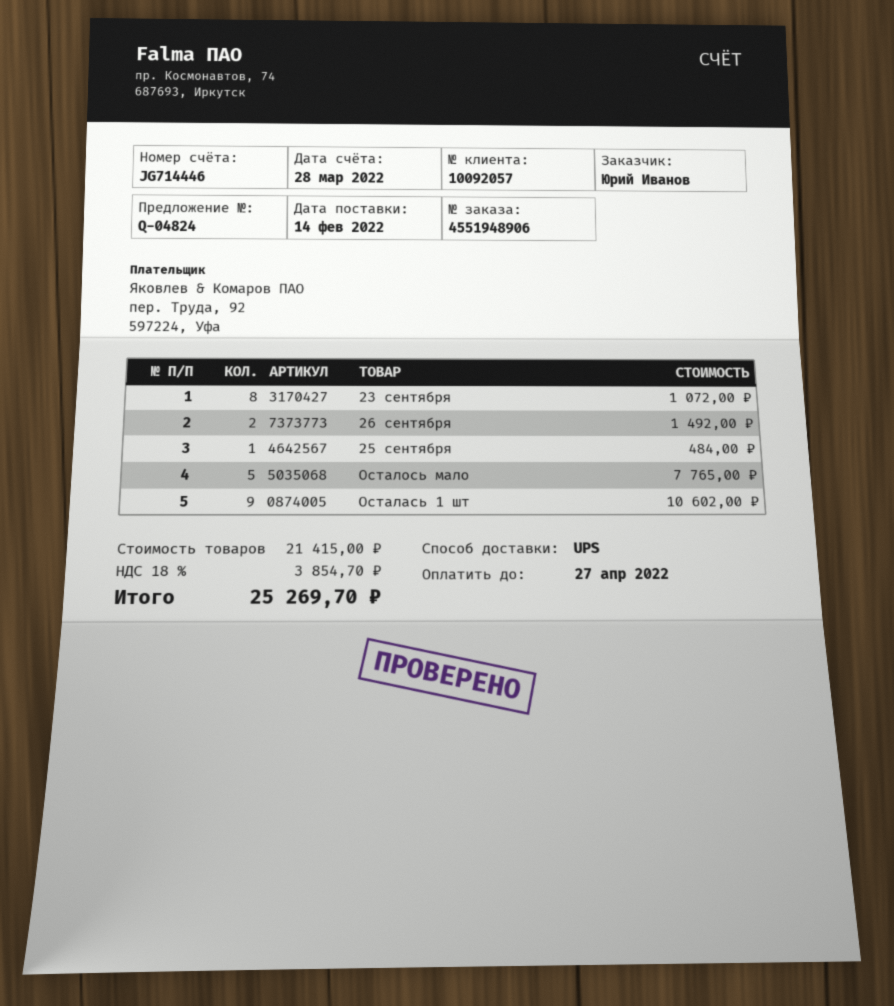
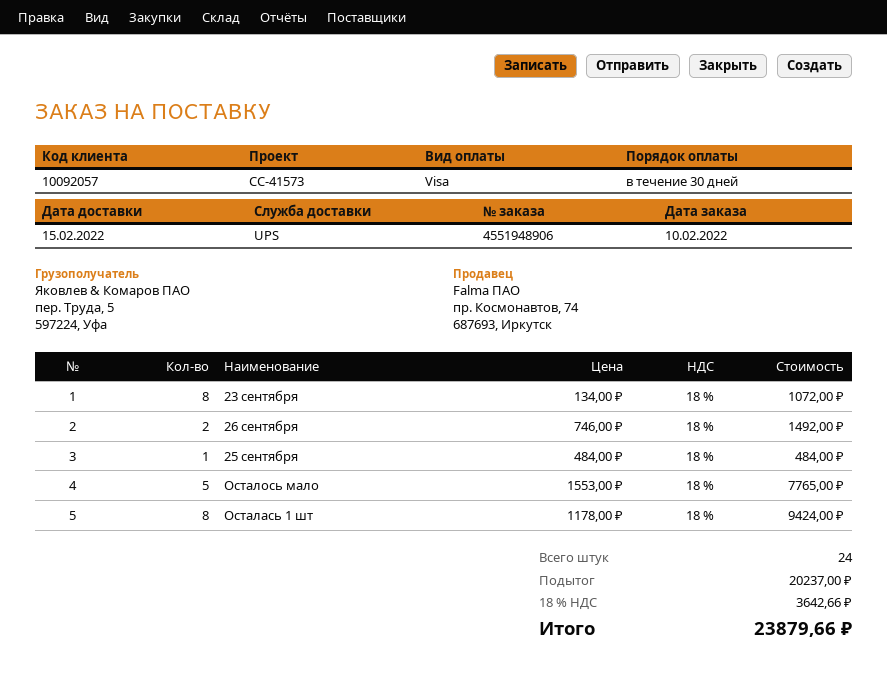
delivery date: 2022-02-14 -> 2022-02-15
Осталась 1 шт: 9 for 10602.00 -> 8 for 9424.00
subtotal: 21415.00 -> 20237.00
tax: 18% = 3854.70 -> 18% = 3642.66
total: 25269.70 -> 23879.66

